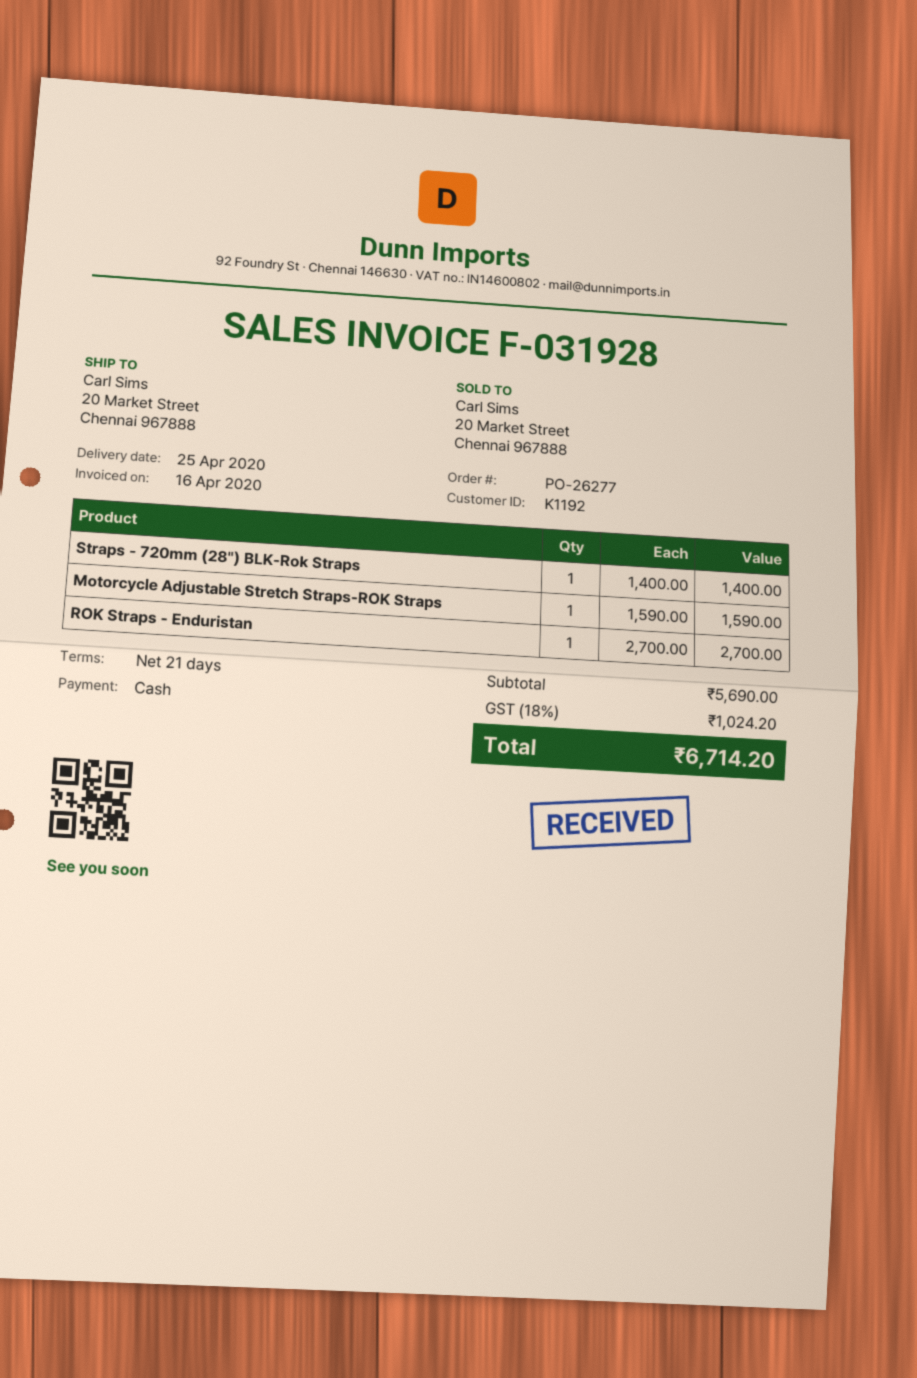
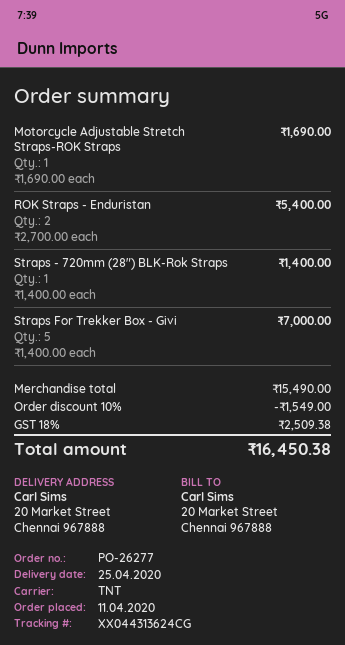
Motorcycle Adjustable Stretch Straps-ROK Straps: 1 x 1590.00 = 1590.00 -> 1 x 1690.00 = 1690.00
ROK Straps - Enduristan: 1 x 2700.00 = 2700.00 -> 2 x 2700.00 = 5400.00
Straps For Trekker Box - Givi: none -> 5 x 1400.00 = 7000.00
subtotal: 5690.00 -> 15490.00
discount: none -> 10% = 1549.00
tax: 18% = 1024.20 -> 18% = 2509.38
total: 6714.20 -> 16450.38

